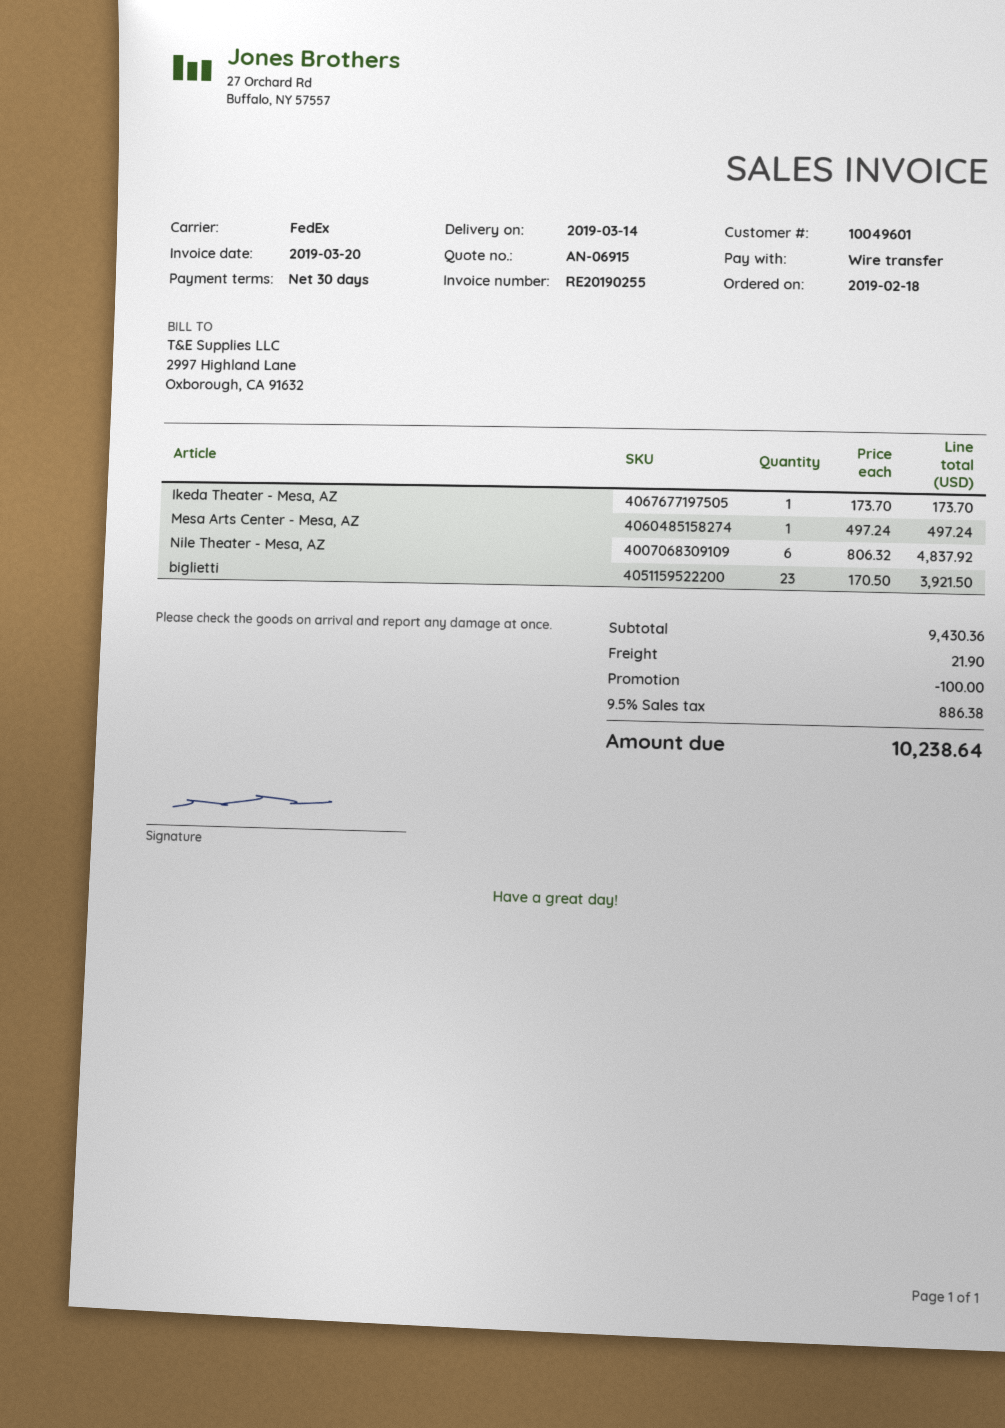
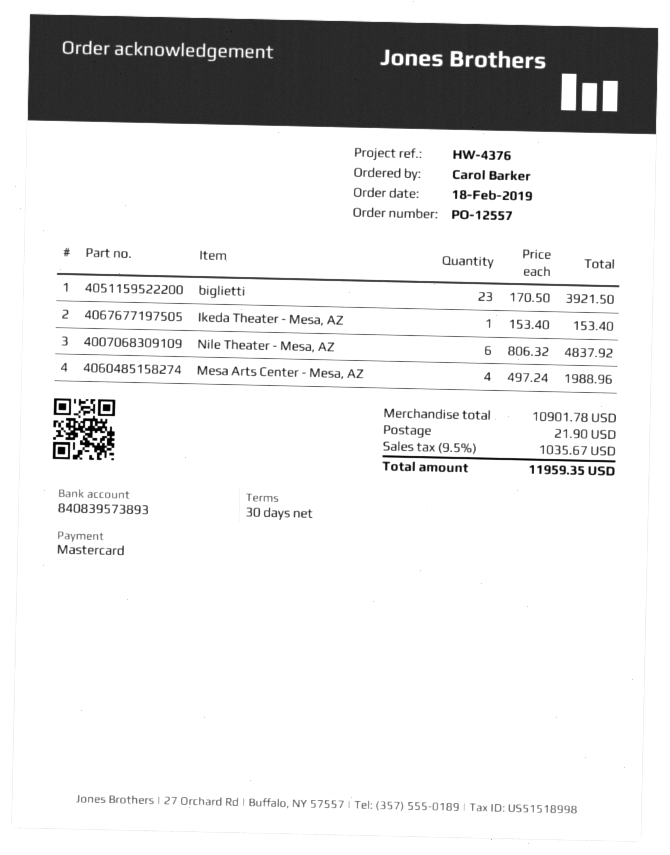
payment method: bank transfer -> Mastercard
Ikeda Theater - Mesa, AZ: 1 x 173.70 = 173.70 -> 1 x 153.40 = 153.40
Mesa Arts Center - Mesa, AZ: 1 x 497.24 = 497.24 -> 4 x 497.24 = 1988.96
subtotal: 9430.36 -> 10901.78
discount: 100.00 -> none
tax: 9.5% = 886.38 -> 9.5% = 1035.67
total: 10238.64 -> 11959.35

